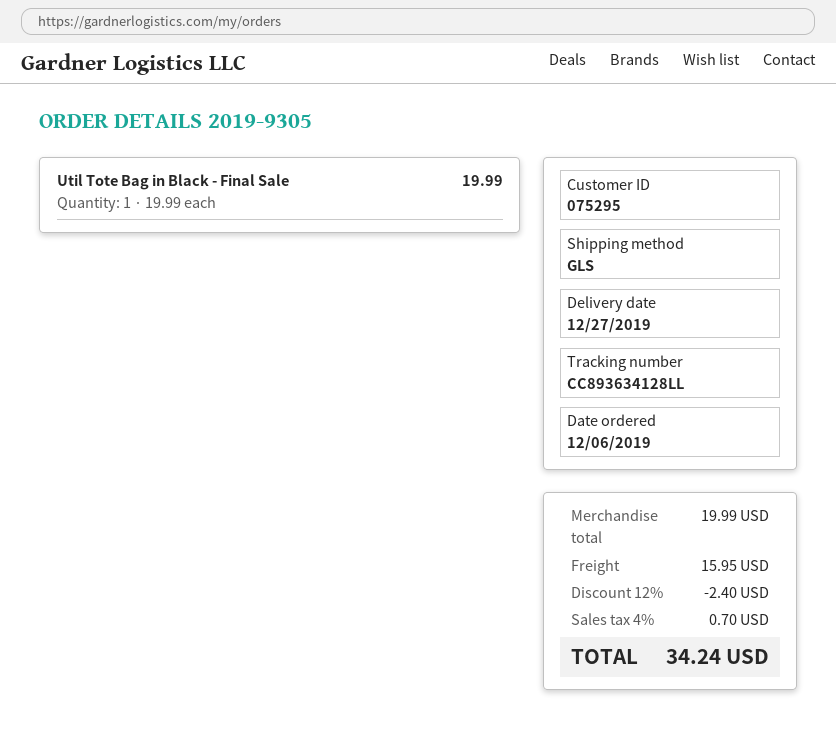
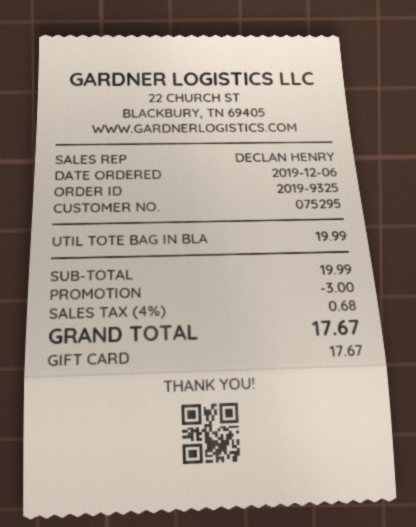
order number: 2019-9305 -> 2019-9325
discount: 2.40 -> 3.00
shipping: 15.95 -> none
tax: 4% = 0.70 -> 4% = 0.68
total: 34.24 -> 17.67

